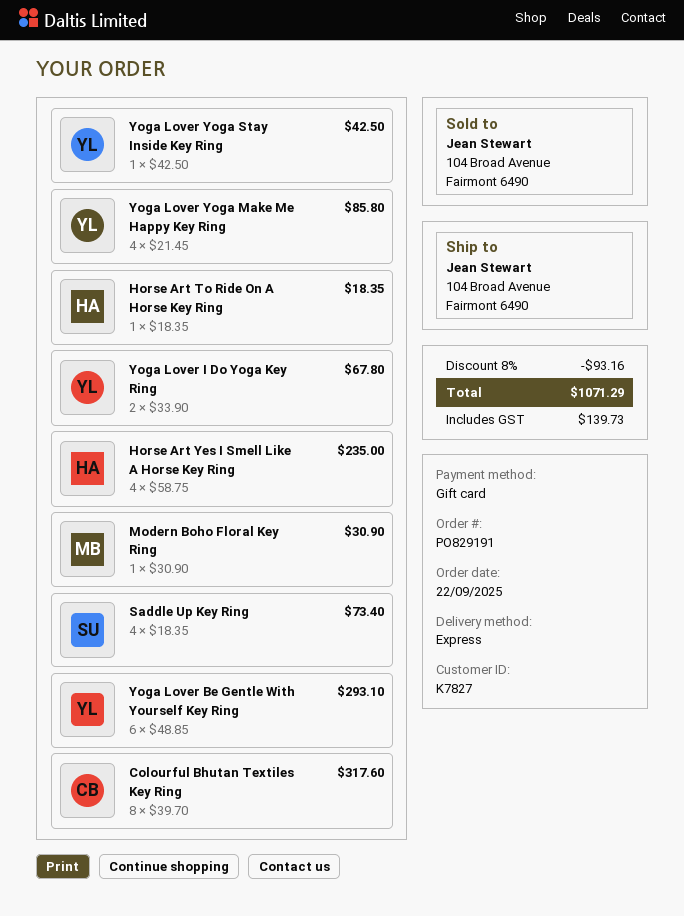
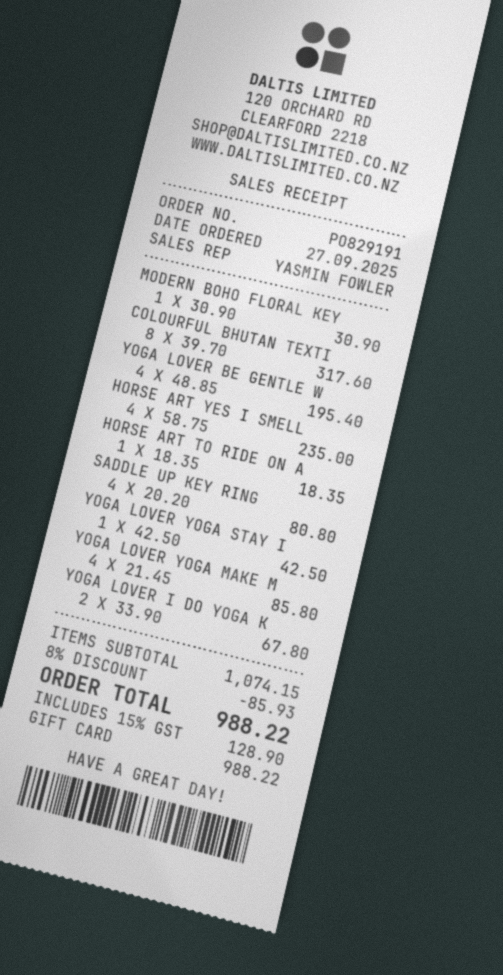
order date: 2025-09-22 -> 2025-09-27
Saddle Up Key Ring: 4 x 18.35 = 73.40 -> 4 x 20.20 = 80.80
Yoga Lover Be Gentle With Yourself Key Ring: 6 x 48.85 = 293.10 -> 4 x 48.85 = 195.40
discount: 8% = 93.16 -> 8% = 85.93
tax: 139.73 -> 128.90
total: 1071.29 -> 988.22

